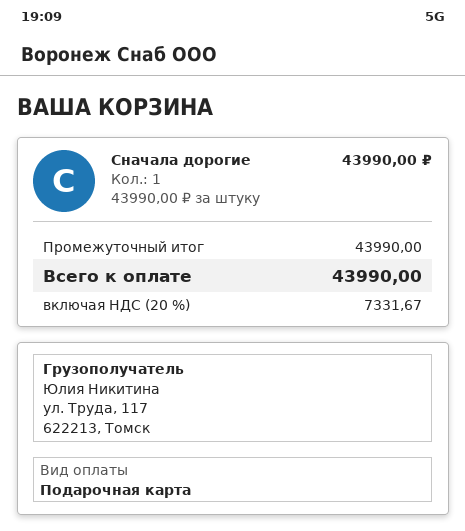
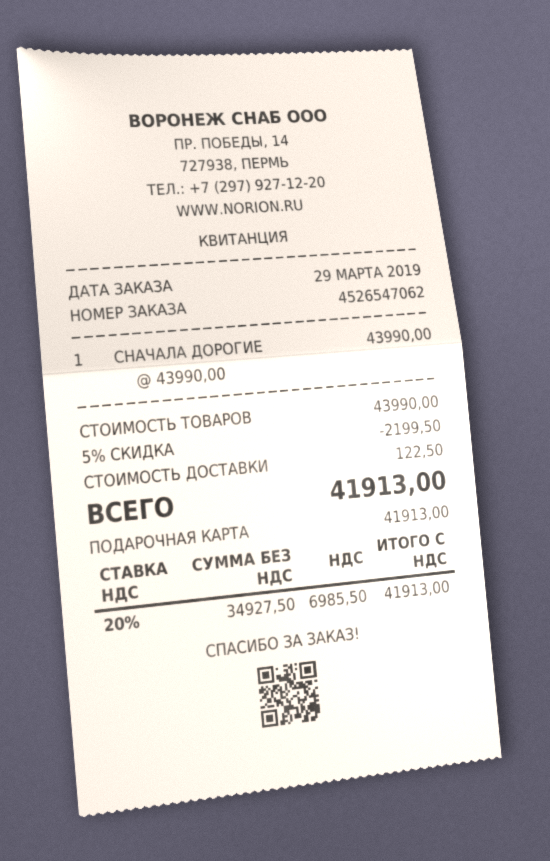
discount: none -> 5% = 2199.50
shipping: none -> 122.50
tax: 20% = 7331.67 -> 20% = 6985.50
total: 43990.00 -> 41913.00

